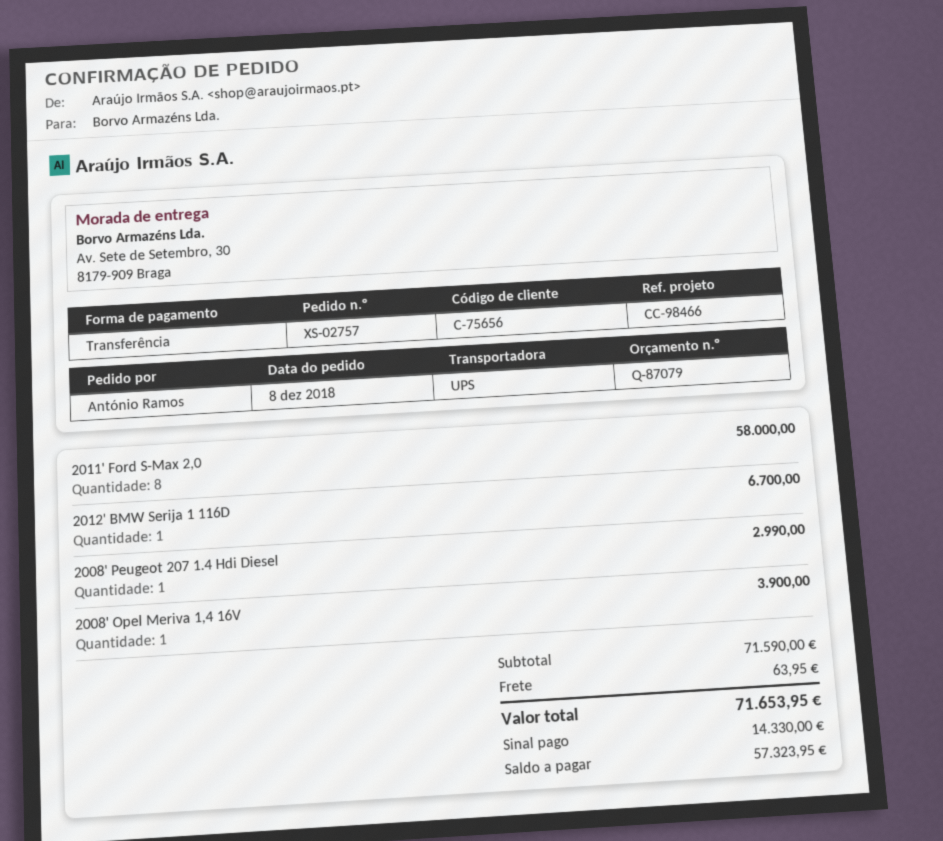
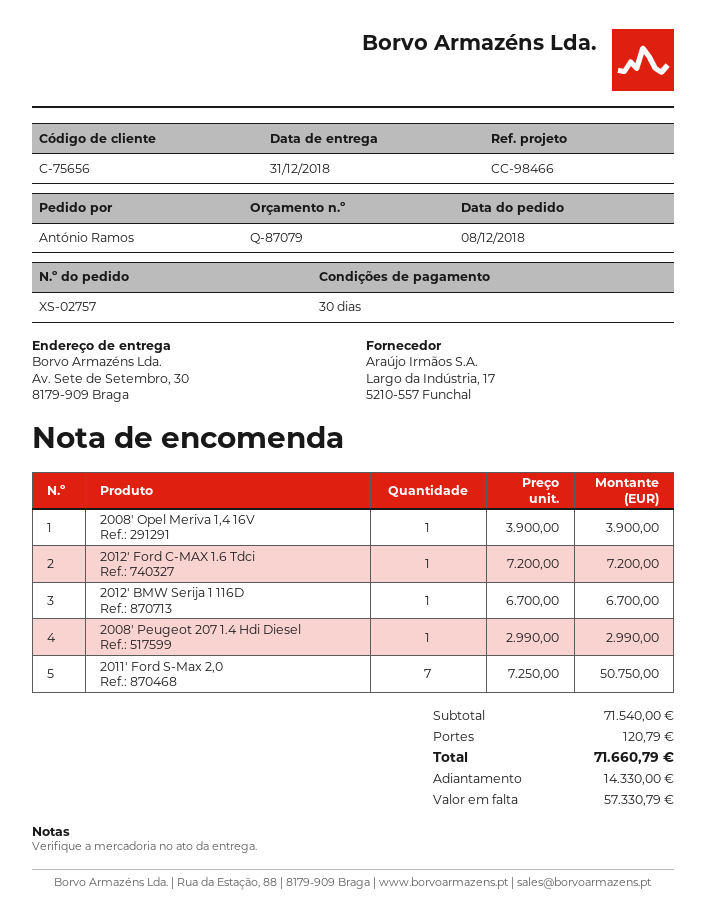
2011' Ford S-Max 2,0: 8 for 58000.00 -> 7 for 50750.00
2012' Ford C-MAX 1.6 Tdci: none -> 1 for 7200.00
subtotal: 71590.00 -> 71540.00
shipping: 63.95 -> 120.79
total: 71653.95 -> 71660.79
balance: 57323.95 -> 57330.79

